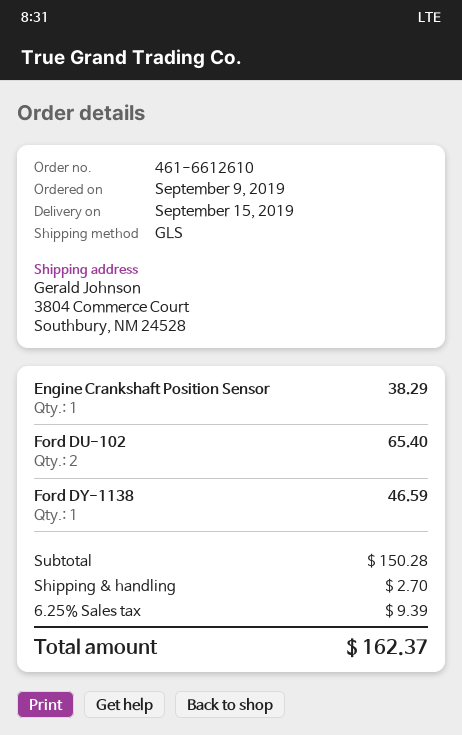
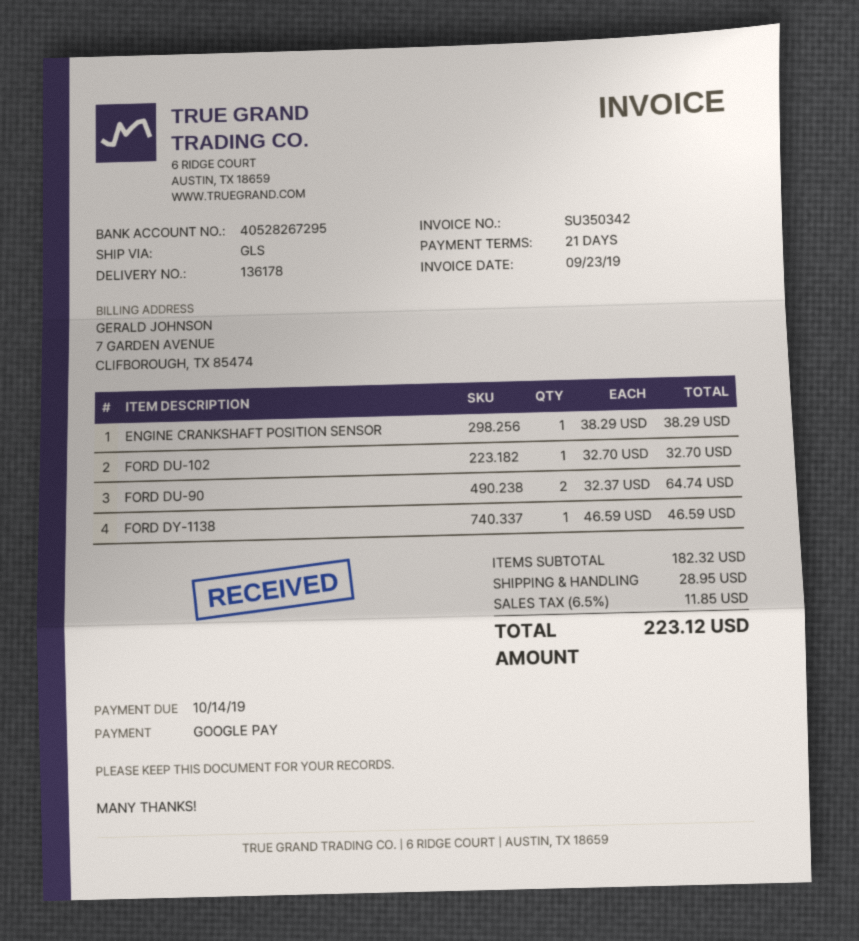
Ford DU-102: 2 for 65.40 -> 1 for 32.70
FORD DU-90: none -> 2 for 64.74
subtotal: 150.28 -> 182.32
shipping: 2.70 -> 28.95
tax: 6.25% = 9.39 -> 6.5% = 11.85
total: 162.37 -> 223.12

